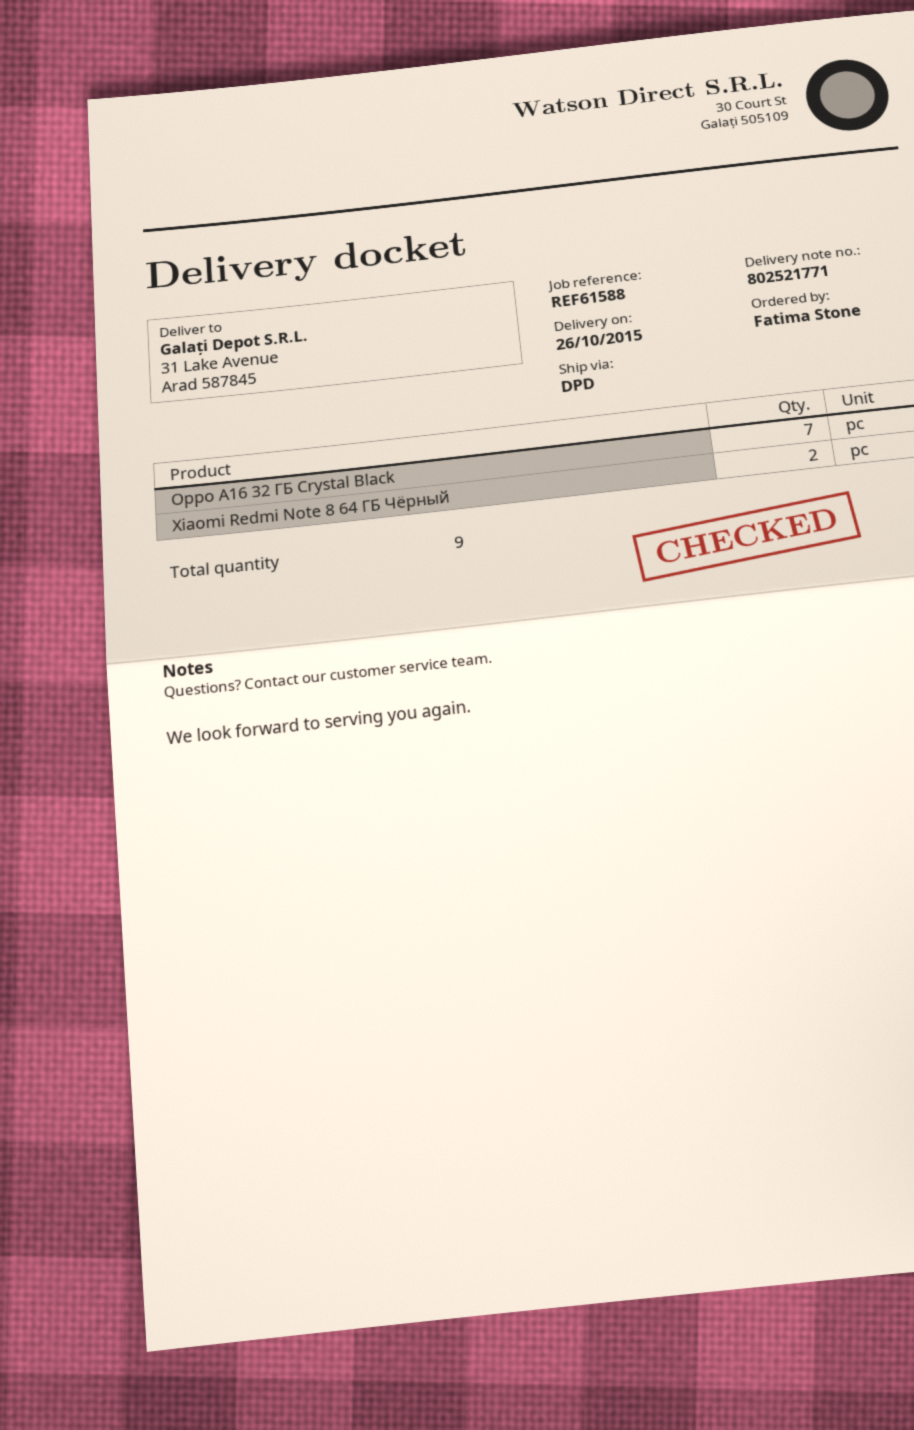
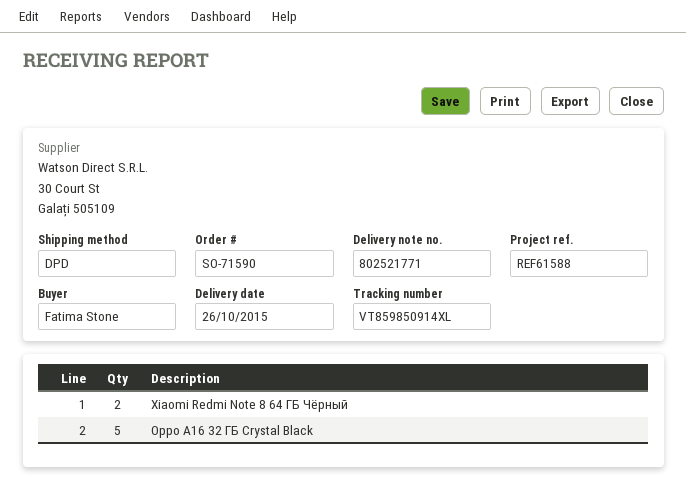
Oppo A16 32 ГБ Crystal Black: 7 -> 5

